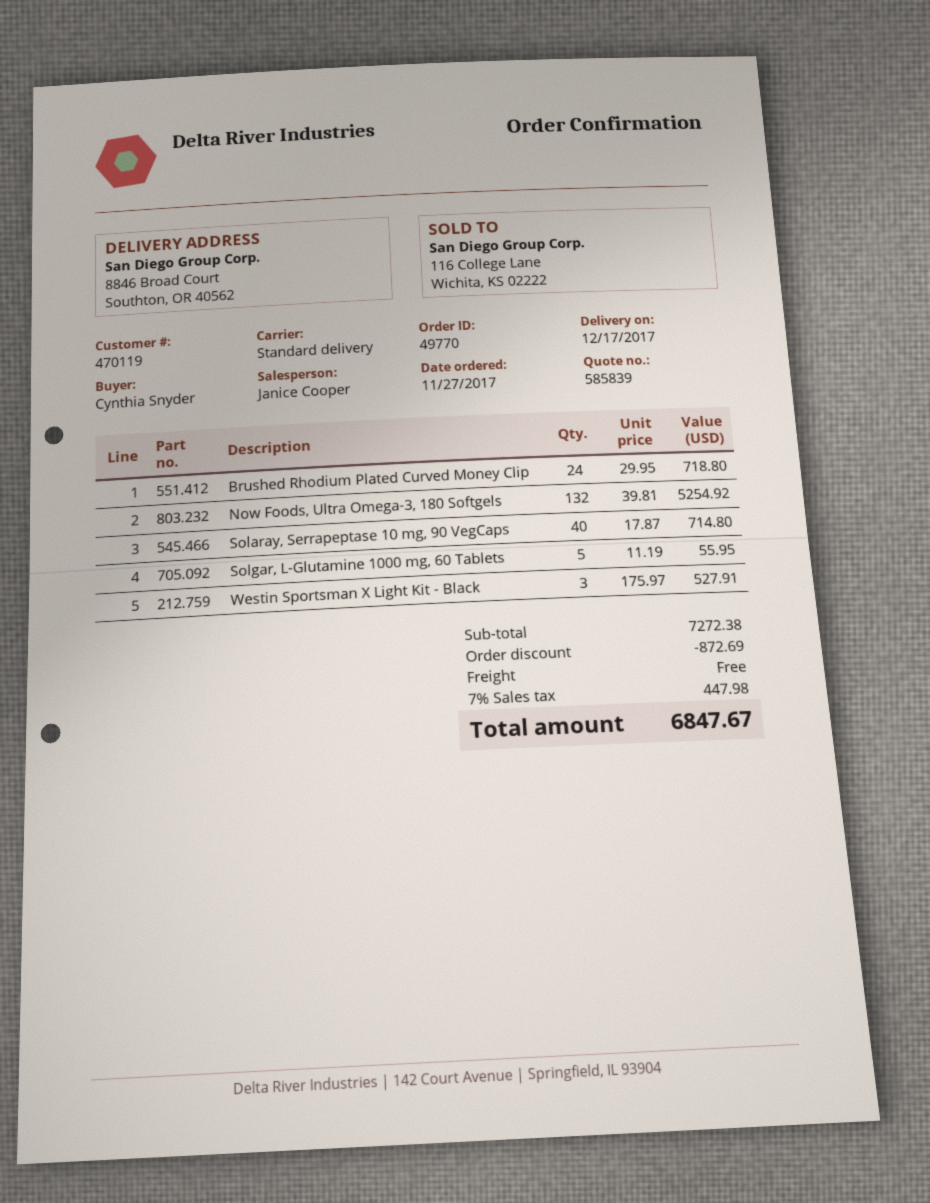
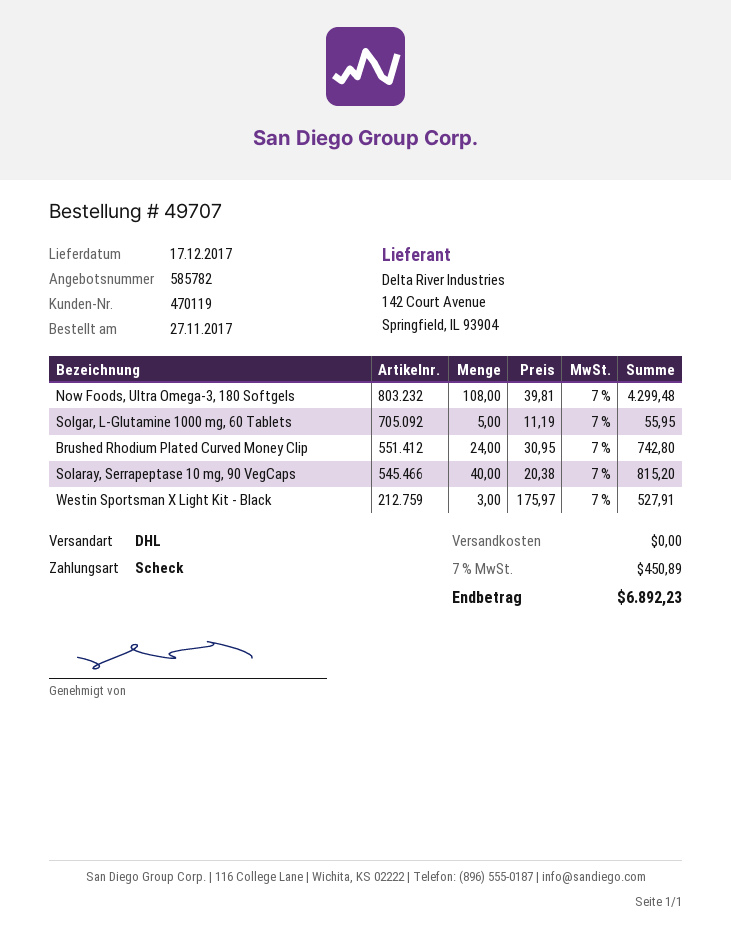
quote number: 585839 -> 585782
order number: 49770 -> 49707
shipping method: standard -> DHL
Brushed Rhodium Plated Curved Money Clip: 24 x 29.95 = 718.80 -> 24 x 30.95 = 742.80
Now Foods, Ultra Omega-3, 180 Softgels: 132 x 39.81 = 5254.92 -> 108 x 39.81 = 4299.48
Solaray, Serrapeptase 10 mg, 90 VegCaps: 40 x 17.87 = 714.80 -> 40 x 20.38 = 815.20
discount: 872.69 -> none
tax: 7% = 447.98 -> 7% = 450.89
total: 6847.67 -> 6892.23

